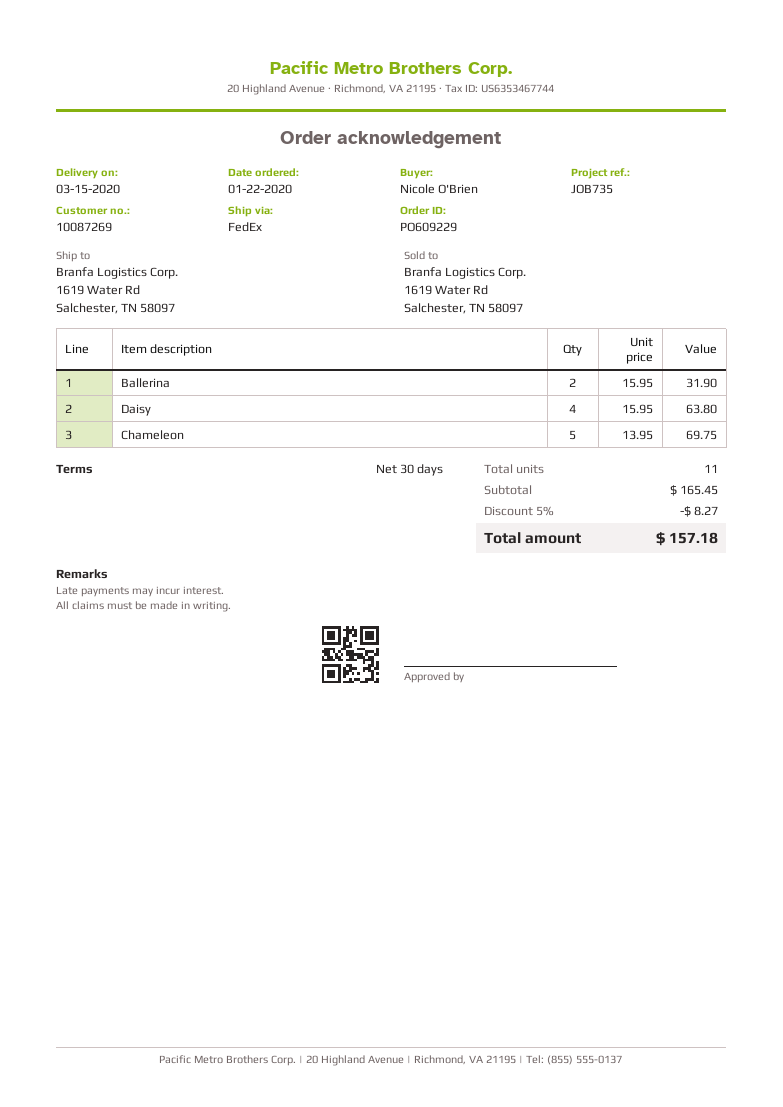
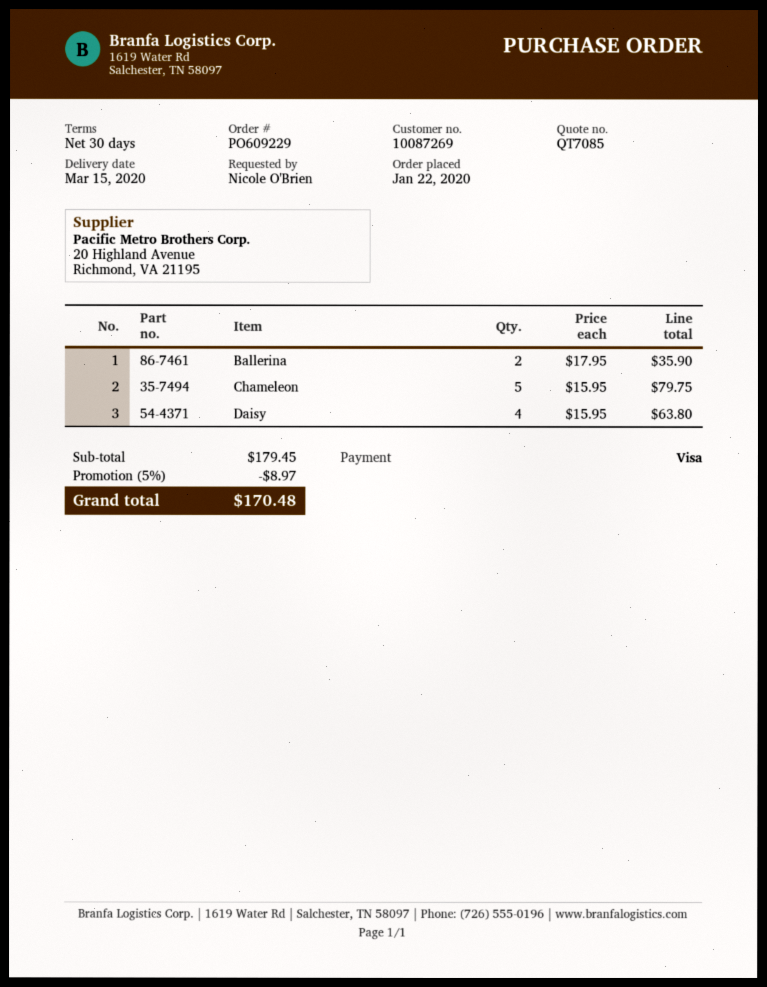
Ballerina: 2 x 15.95 = 31.90 -> 2 x 17.95 = 35.90
Chameleon: 5 x 13.95 = 69.75 -> 5 x 15.95 = 79.75
subtotal: 165.45 -> 179.45
discount: 5% = 8.27 -> 5% = 8.97
total: 157.18 -> 170.48

